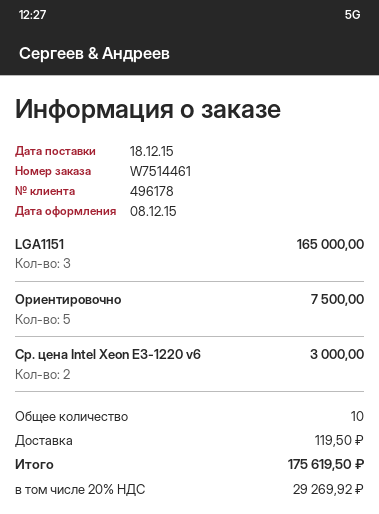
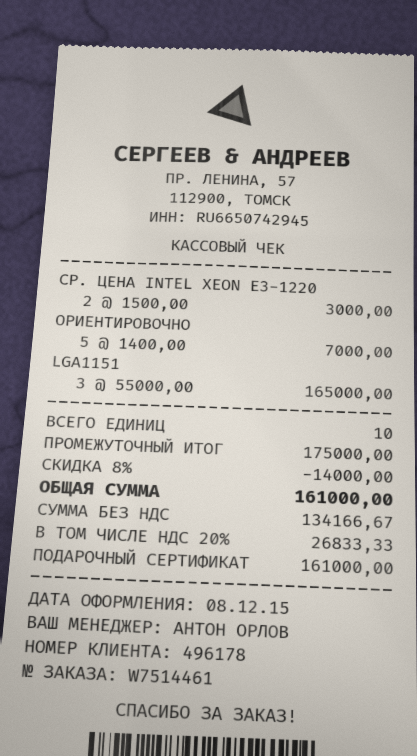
Ориентировочно: 5 for 7500.00 -> 5 for 7000.00
discount: none -> 8% = 14000.00
shipping: 119.50 -> none
tax: 20% = 29269.92 -> 20% = 26833.33
total: 175619.50 -> 161000.00

